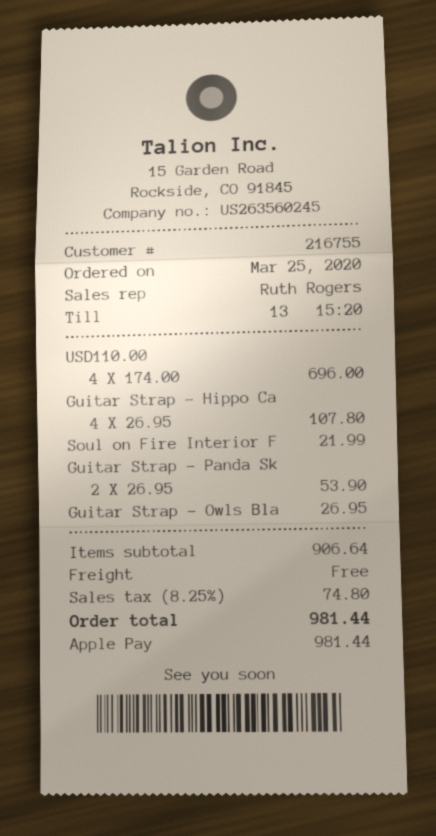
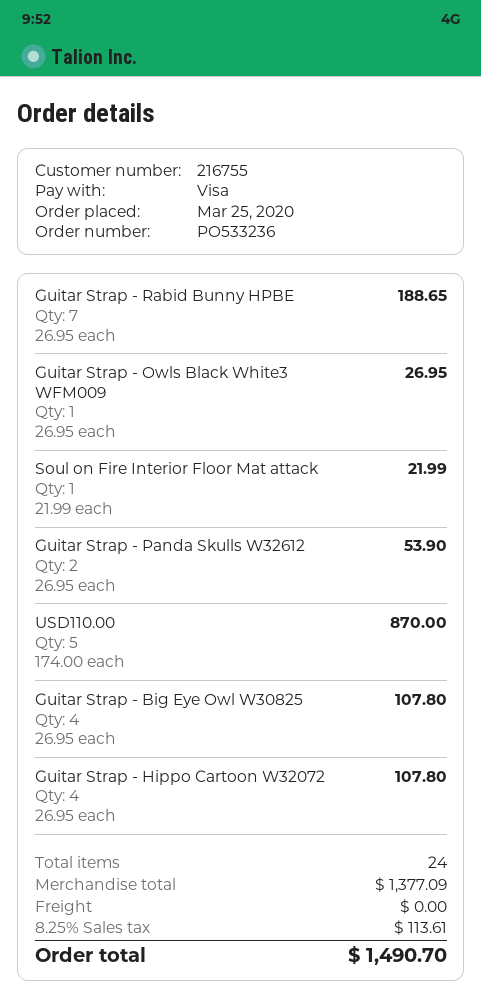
payment method: Apple Pay -> Visa
USD110.00: 4 x 174.00 = 696.00 -> 5 x 174.00 = 870.00
Guitar Strap - Rabid Bunny HPBE: none -> 7 x 26.95 = 188.65
Guitar Strap - Big Eye Owl W30825: none -> 4 x 26.95 = 107.80
subtotal: 906.64 -> 1377.09
tax: 8.25% = 74.80 -> 8.25% = 113.61
total: 981.44 -> 1490.70

